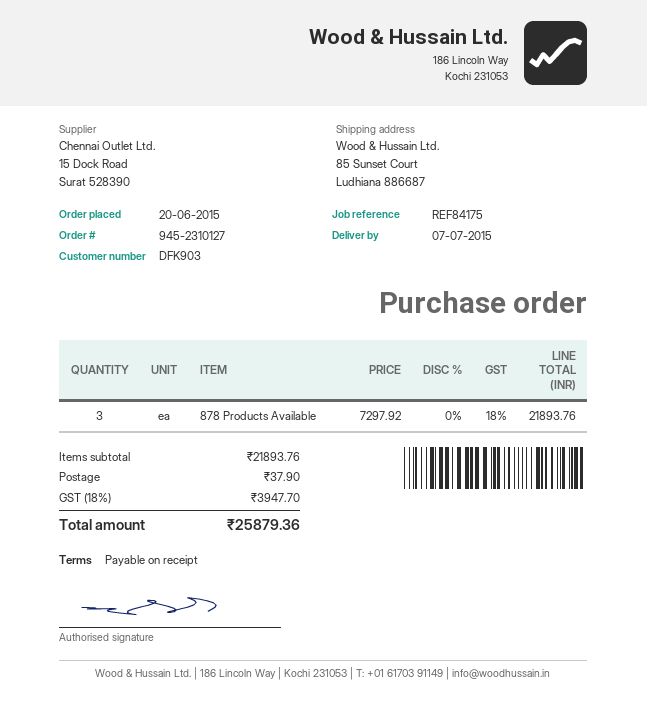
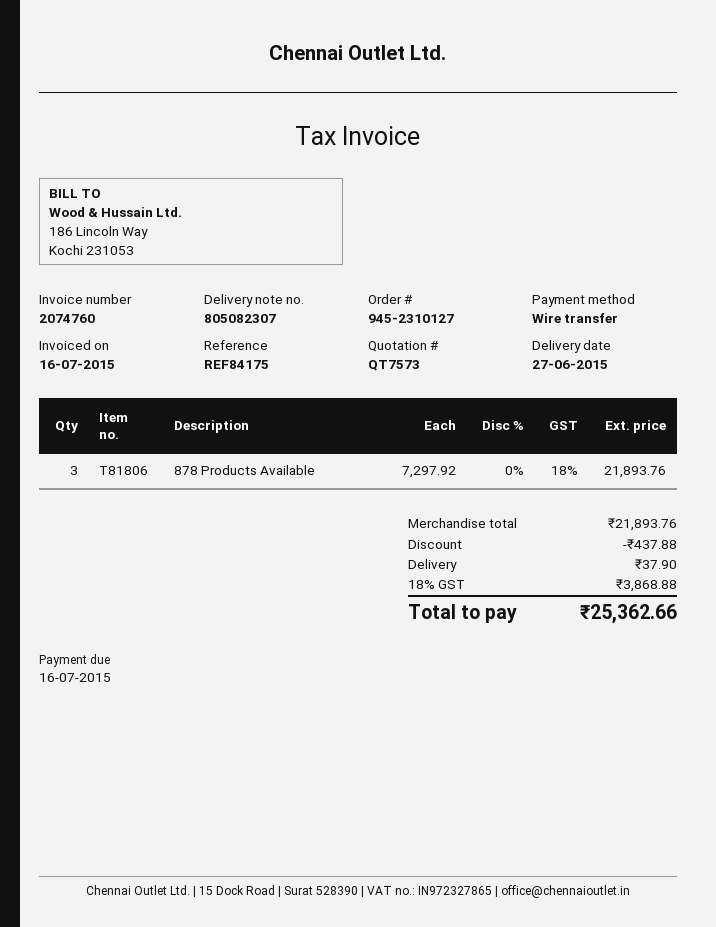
delivery date: 2015-07-07 -> 2015-06-27
discount: none -> 437.88
tax: 18% = 3947.70 -> 18% = 3868.88
total: 25879.36 -> 25362.66

